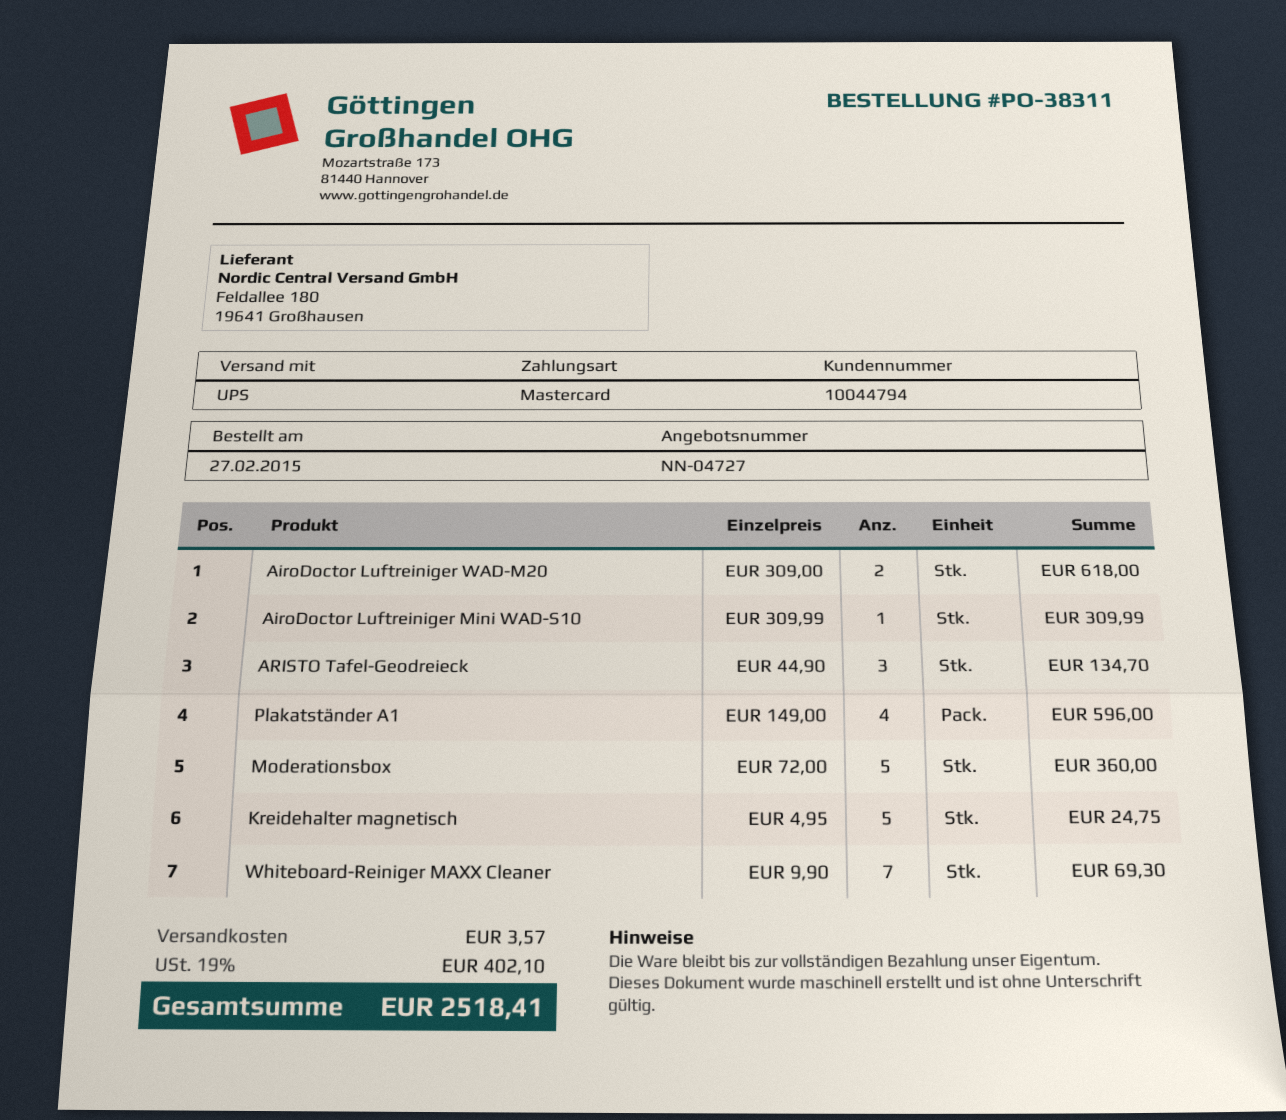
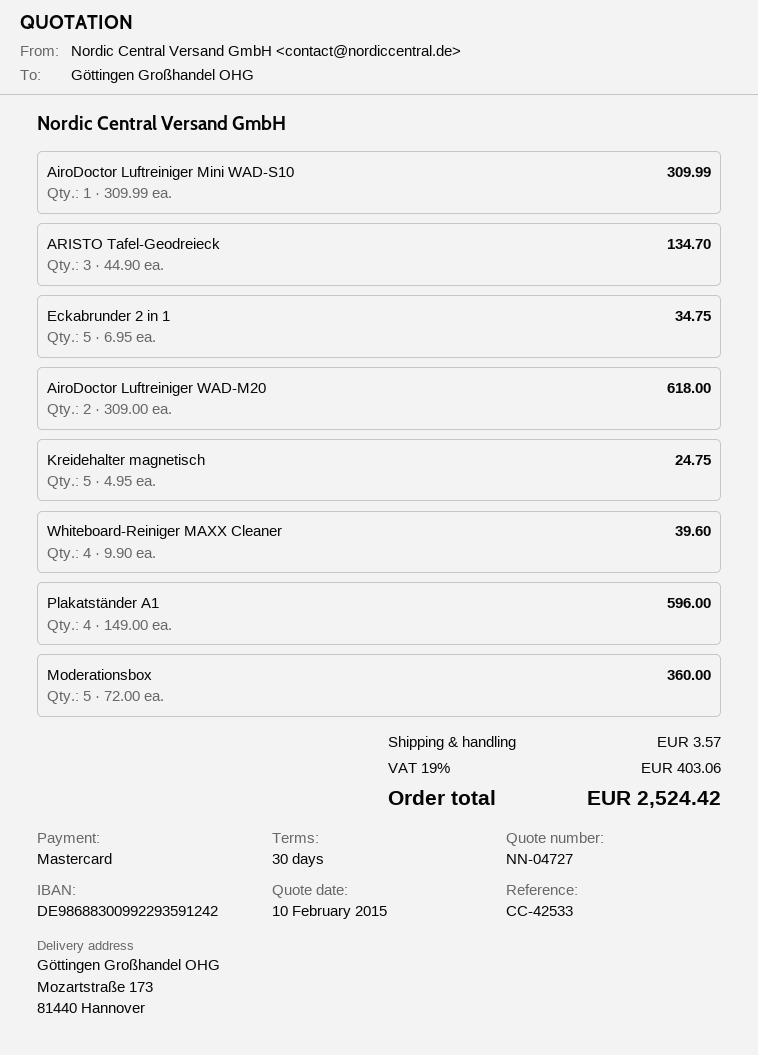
Whiteboard-Reiniger MAXX Cleaner: 7 x 9.90 = 69.30 -> 4 x 9.90 = 39.60
Eckabrunder 2 in 1: none -> 5 x 6.95 = 34.75
tax: 19% = 402.10 -> 19% = 403.06
total: 2518.41 -> 2524.42

